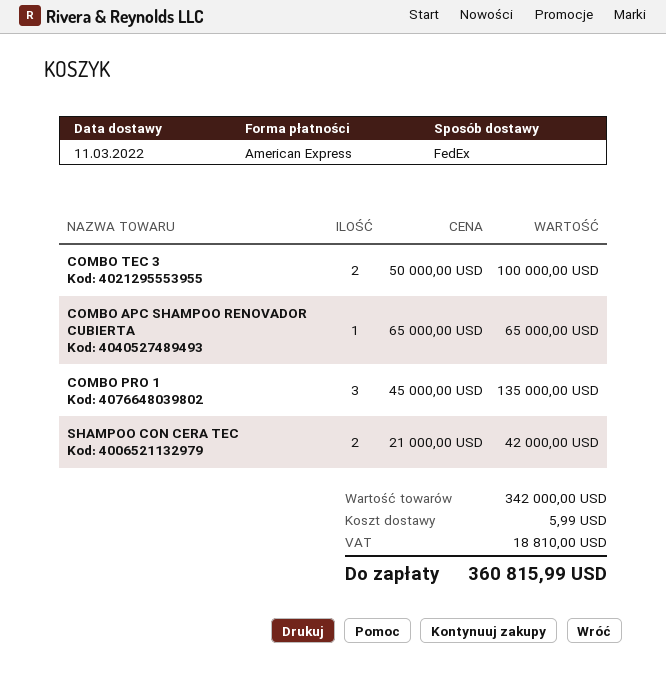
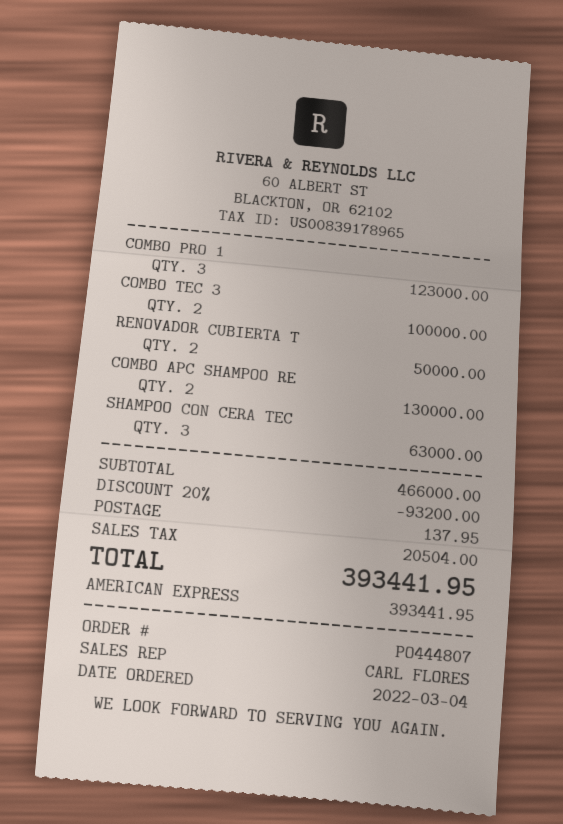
COMBO APC SHAMPOO RENOVADOR CUBIERTA: 1 for 65000.00 -> 2 for 130000.00
COMBO PRO 1: 3 for 135000.00 -> 3 for 123000.00
SHAMPOO CON CERA TEC: 2 for 42000.00 -> 3 for 63000.00
RENOVADOR CUBIERTA T: none -> 2 for 50000.00
subtotal: 342000.00 -> 466000.00
discount: none -> 20% = 93200.00
shipping: 5.99 -> 137.95
tax: 18810.00 -> 20504.00
total: 360815.99 -> 393441.95

